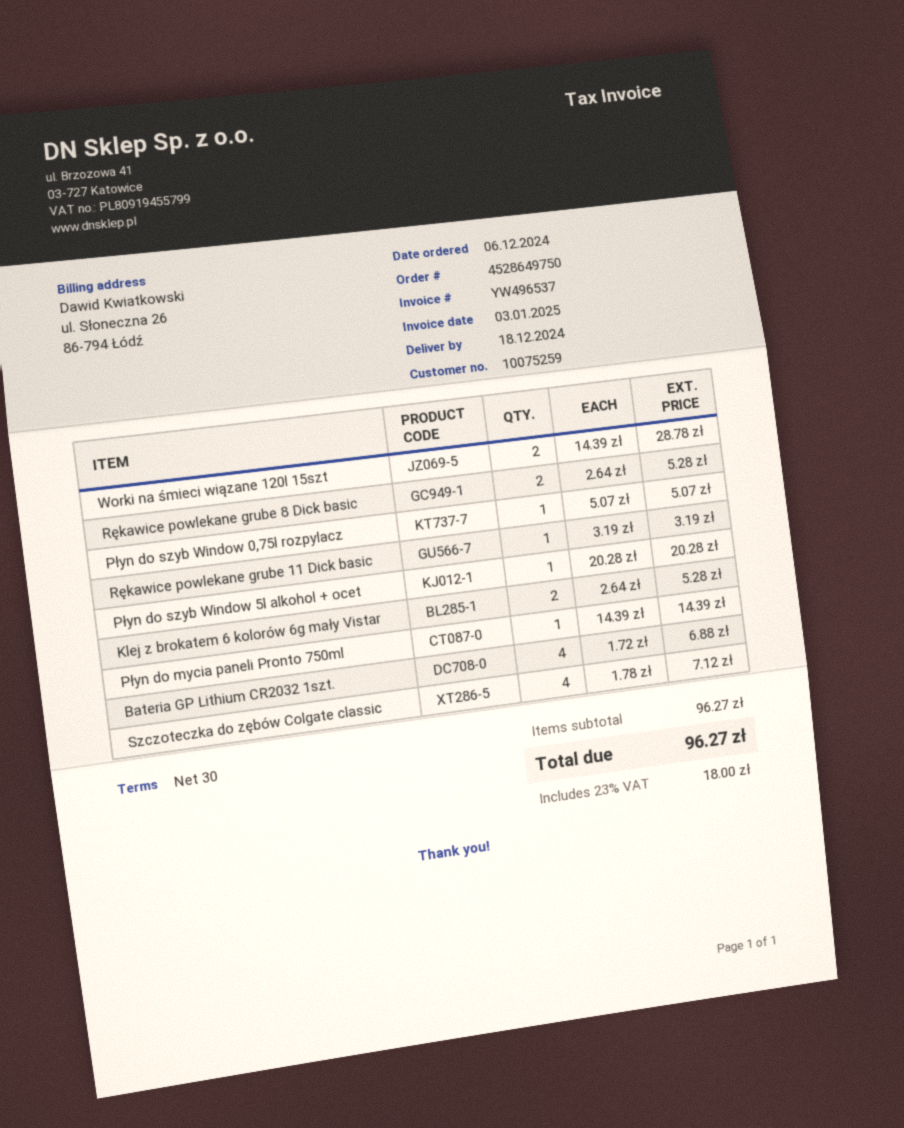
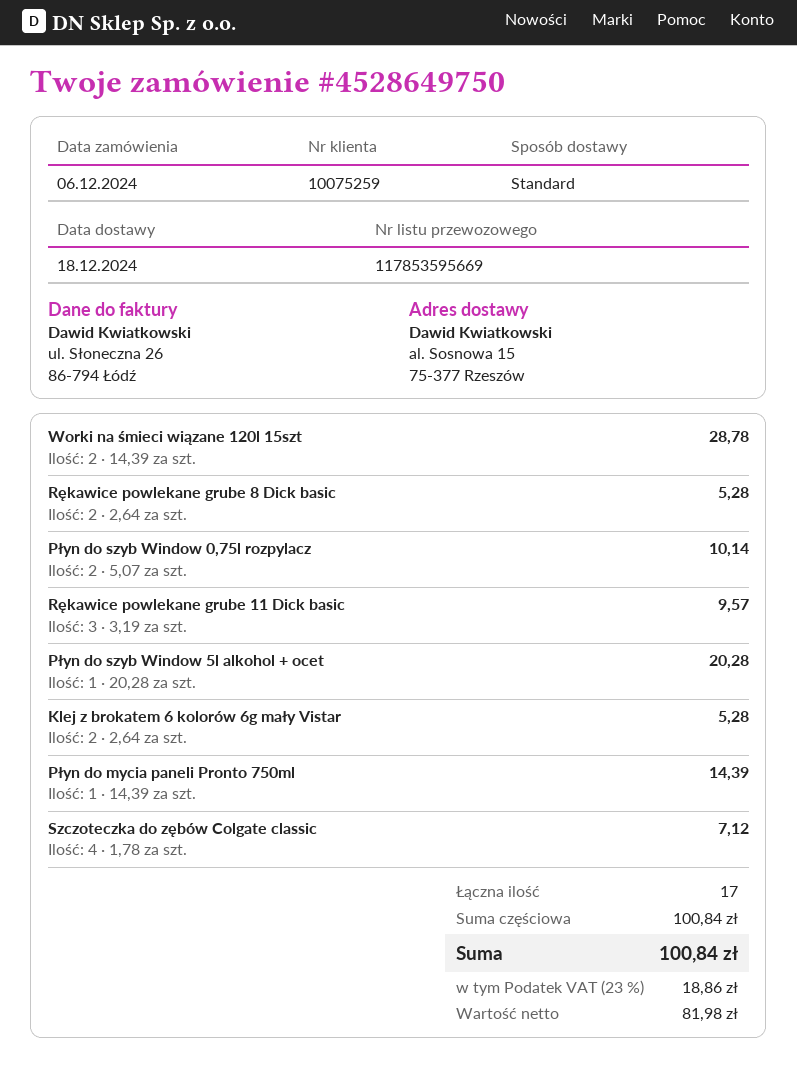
Płyn do szyb Window 0,75l rozpylacz: 1 x 5.07 = 5.07 -> 2 x 5.07 = 10.14
Rękawice powlekane grube 11 Dick basic: 1 x 3.19 = 3.19 -> 3 x 3.19 = 9.57
Bateria GP Lithium CR2032 1szt.: 4 x 1.72 = 6.88 -> none
subtotal: 96.27 -> 100.84
tax: 23% = 18.00 -> 23% = 18.86
total: 96.27 -> 100.84

